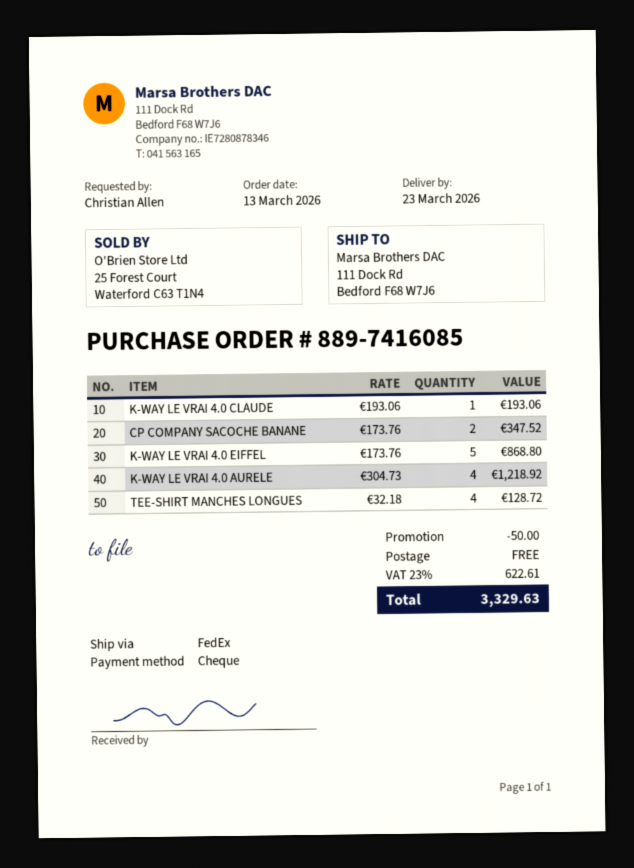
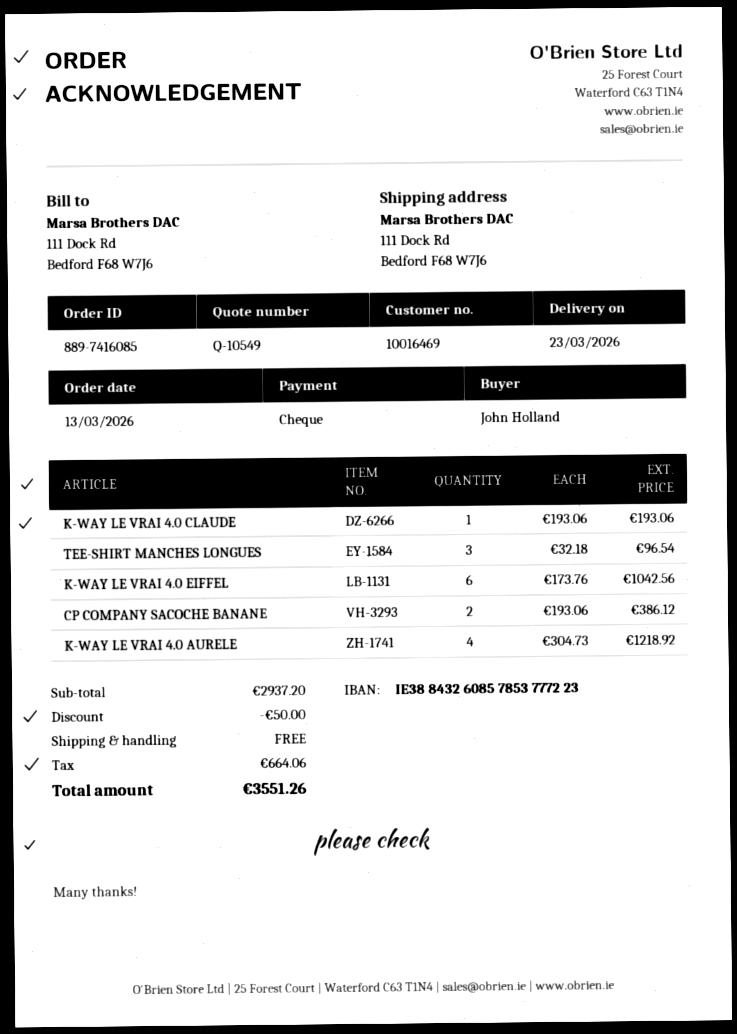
ordered by: Christian Allen -> John Holland
CP COMPANY SACOCHE BANANE: 2 x 173.76 = 347.52 -> 2 x 193.06 = 386.12
K-WAY LE VRAI 4.0 EIFFEL: 5 x 173.76 = 868.80 -> 6 x 173.76 = 1042.56
TEE-SHIRT MANCHES LONGUES: 4 x 32.18 = 128.72 -> 3 x 32.18 = 96.54
tax: 622.61 -> 664.06
total: 3329.63 -> 3551.26

